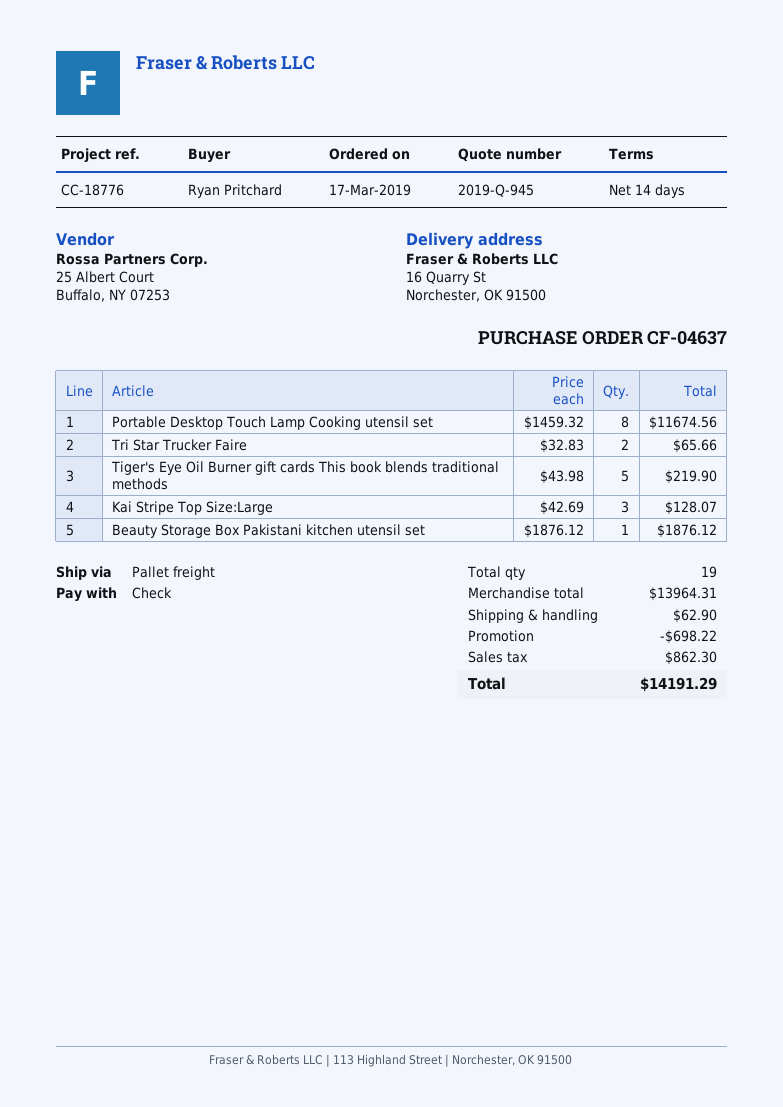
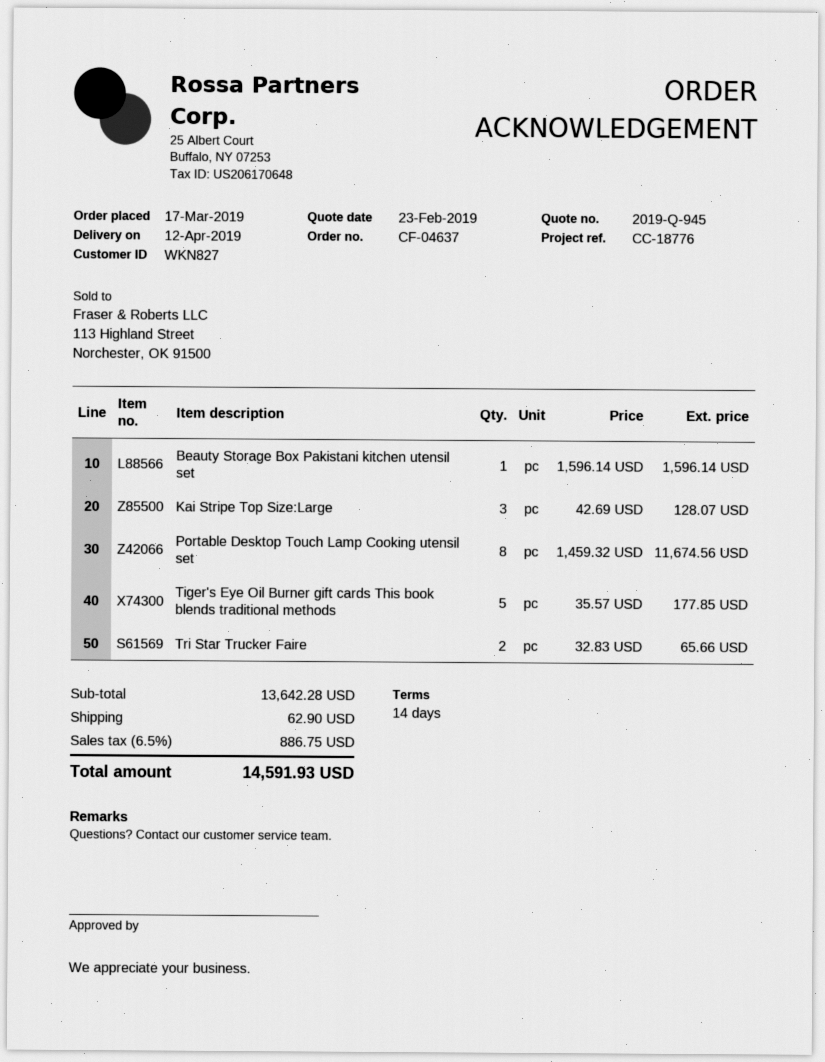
Tiger's Eye Oil Burner gift cards This book blends traditional methods: 5 x 43.98 = 219.90 -> 5 x 35.57 = 177.85
Beauty Storage Box Pakistani kitchen utensil set: 1 x 1876.12 = 1876.12 -> 1 x 1596.14 = 1596.14
subtotal: 13964.31 -> 13642.28
discount: 698.22 -> none
tax: 862.30 -> 886.75
total: 14191.29 -> 14591.93

